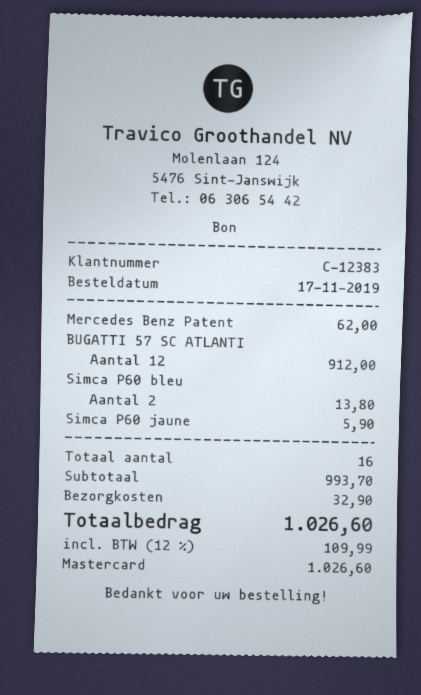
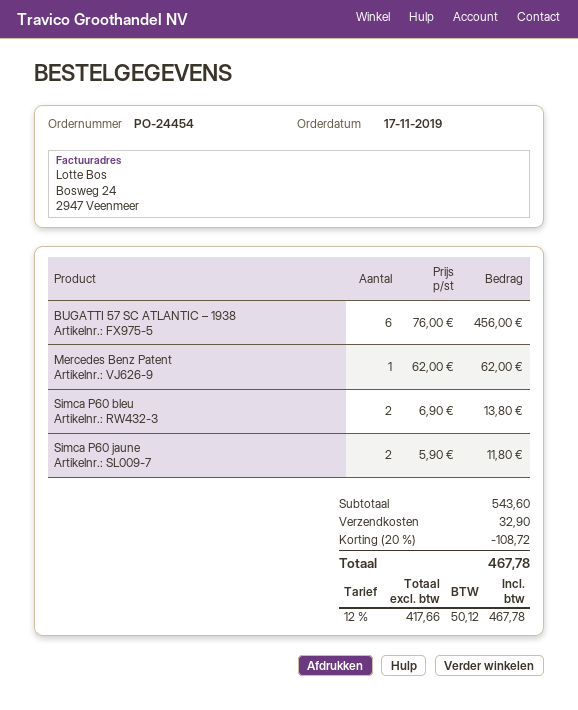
BUGATTI 57 SC ATLANTI: 12 for 912.00 -> 6 for 456.00
Simca P60 jaune: 1 for 5.90 -> 2 for 11.80
subtotal: 993.70 -> 543.60
discount: none -> 20% = 108.72
tax: 12% = 109.99 -> 12% = 50.12
total: 1026.60 -> 467.78

